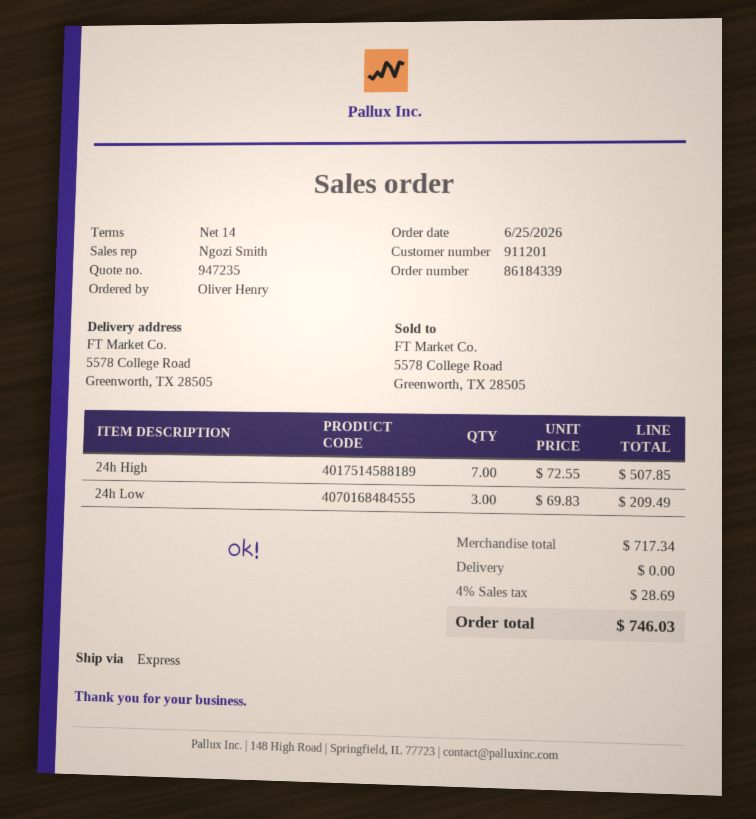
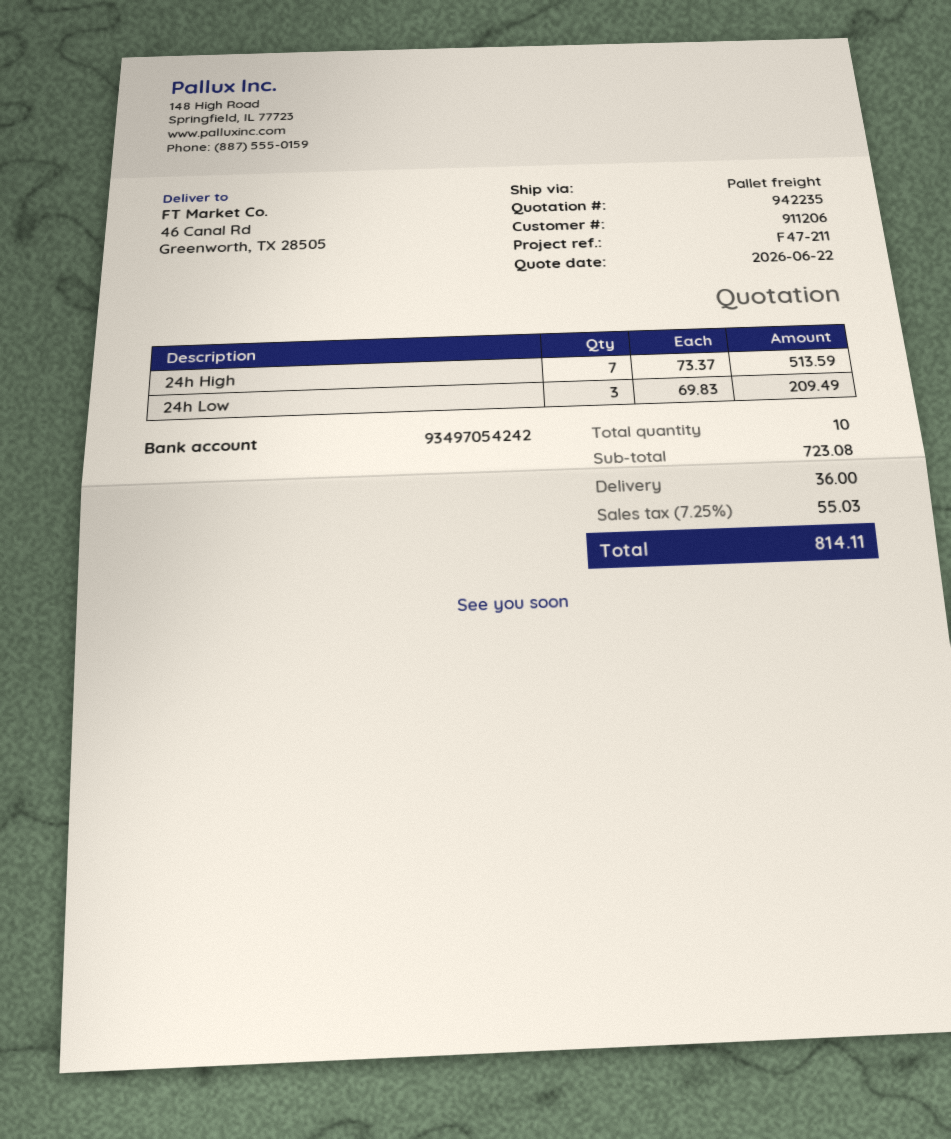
quote number: 947235 -> 942235
customer number: 911201 -> 911206
shipping method: express -> pallet freight
ship to: 5578 College Road, Greenworth, TX 28505 -> 46 Canal Rd, Greenworth, TX 28505
24h High: 7 x 72.55 = 507.85 -> 7 x 73.37 = 513.59
subtotal: 717.34 -> 723.08
shipping: 0.00 -> 36.00
tax: 4% = 28.69 -> 7.25% = 55.03
total: 746.03 -> 814.11

